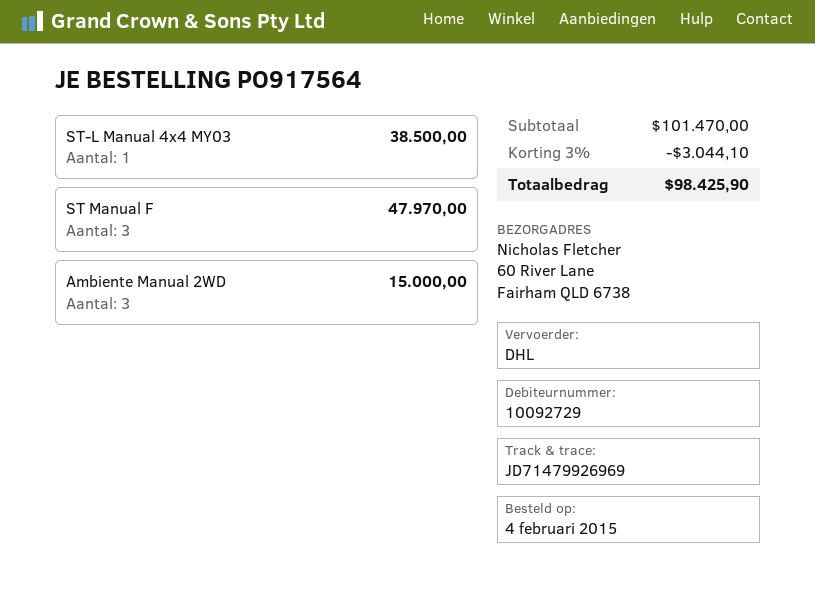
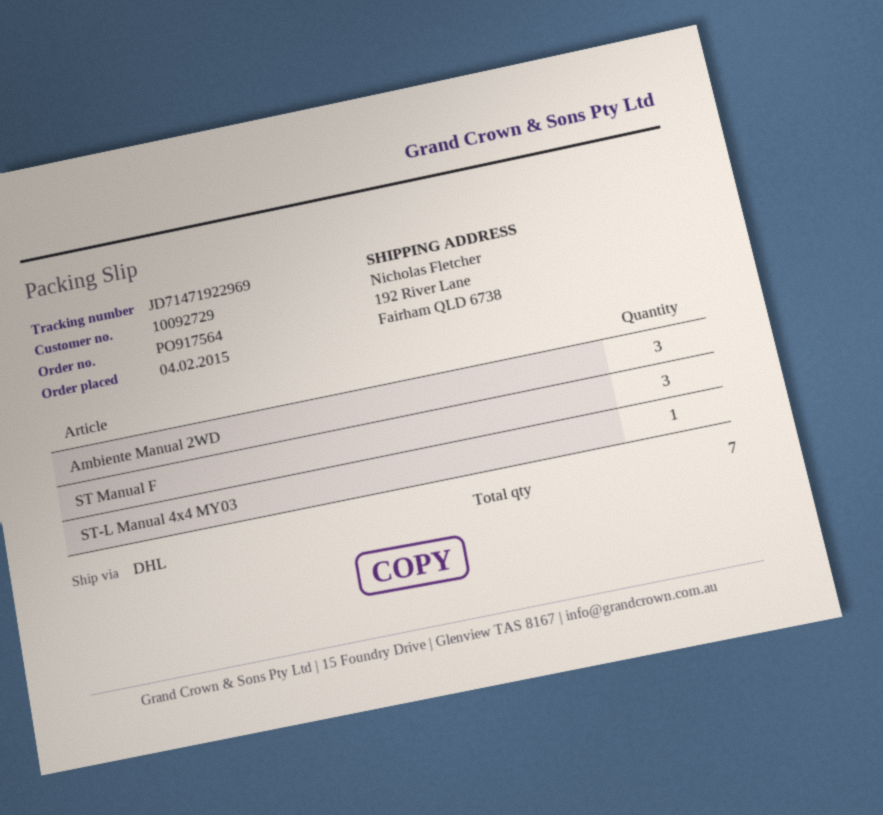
tracking number: JD71479926969 -> JD71471922969
ship to: 60 River Lane, Fairham QLD 6738 -> 192 River Lane, Fairham QLD 6738

